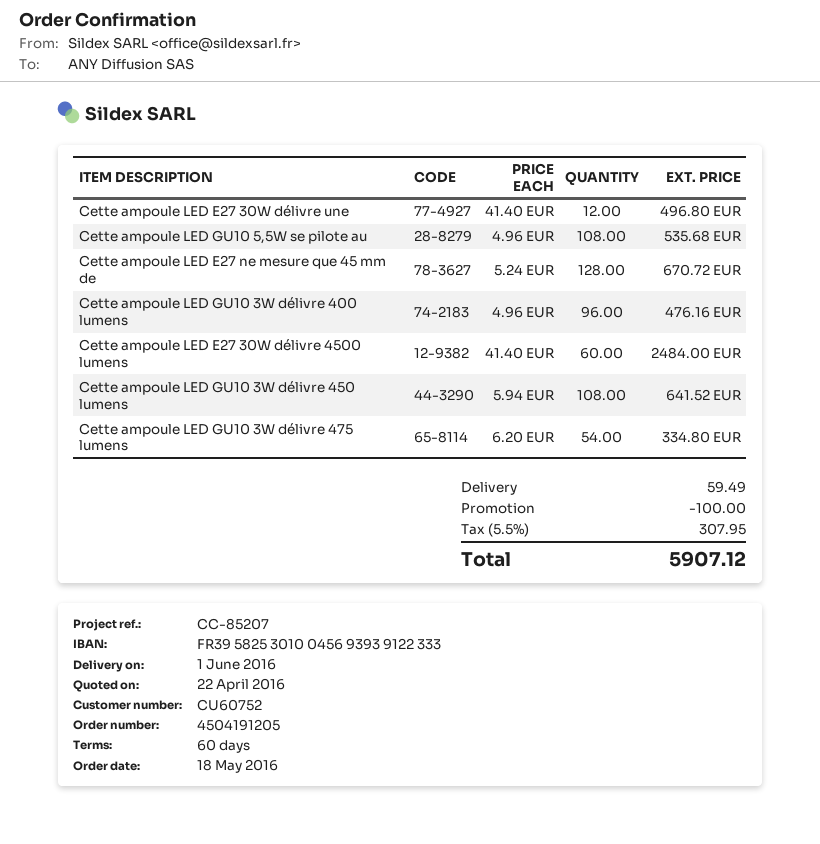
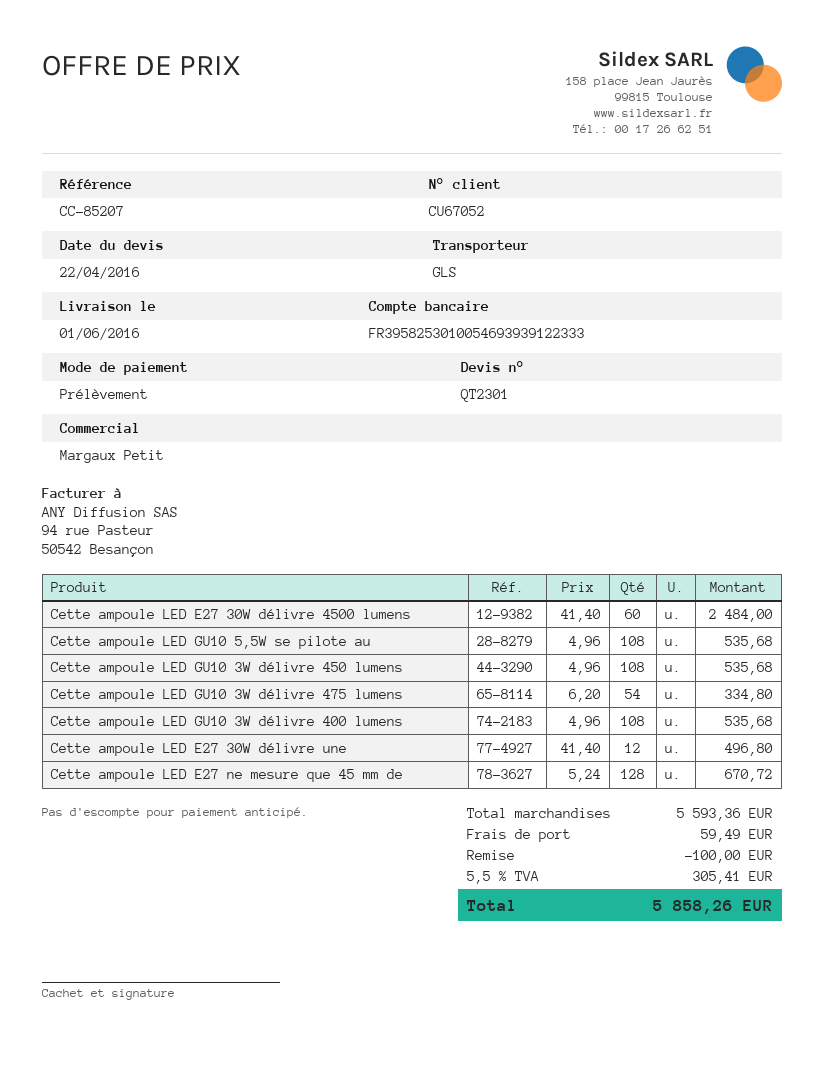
customer number: CU60752 -> CU67052
bank account: FR3958253010045693939122333 -> FR3958253010054693939122333
Cette ampoule LED GU10 3W délivre 400 lumens: 96 x 4.96 = 476.16 -> 108 x 4.96 = 535.68
Cette ampoule LED GU10 3W délivre 450 lumens: 108 x 5.94 = 641.52 -> 108 x 4.96 = 535.68
tax: 5.5% = 307.95 -> 5.5% = 305.41
total: 5907.12 -> 5858.26

